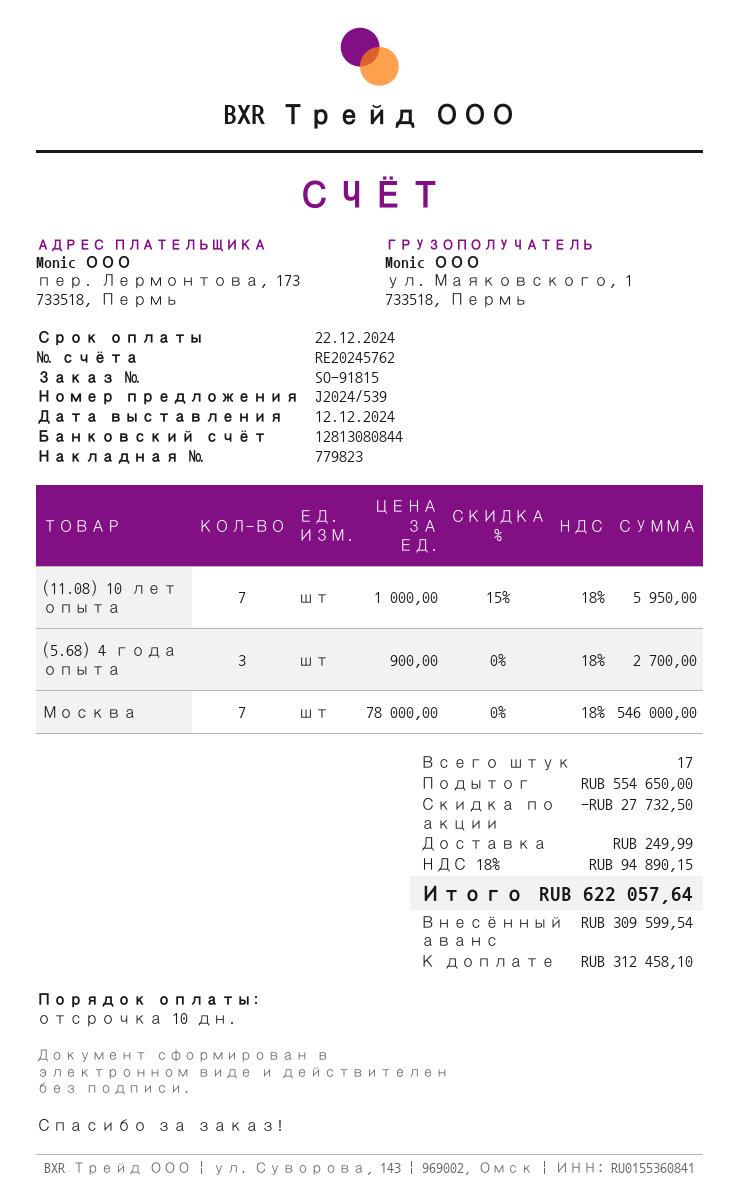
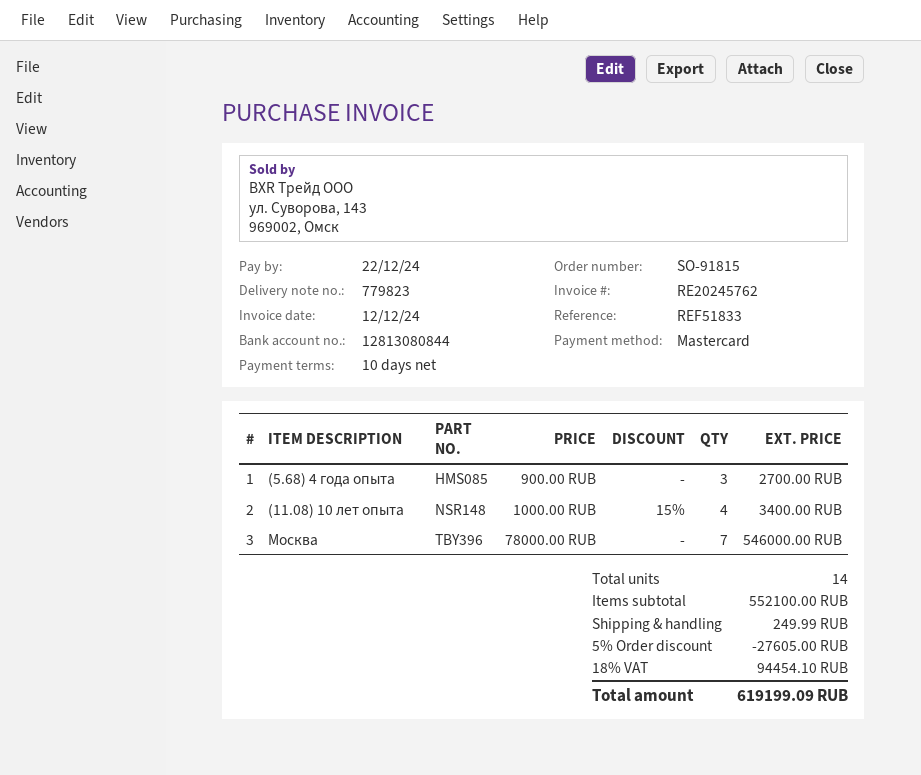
(11.08) 10 лет опыта: 7 x 1000.00 - 15% = 5950.00 -> 4 x 1000.00 - 15% = 3400.00
total quantity: 17 -> 14
subtotal: 554650.00 -> 552100.00
discount: 27732.50 -> 27605.00
tax: 18% = 94890.15 -> 18% = 94454.10
total: 622057.64 -> 619199.09

